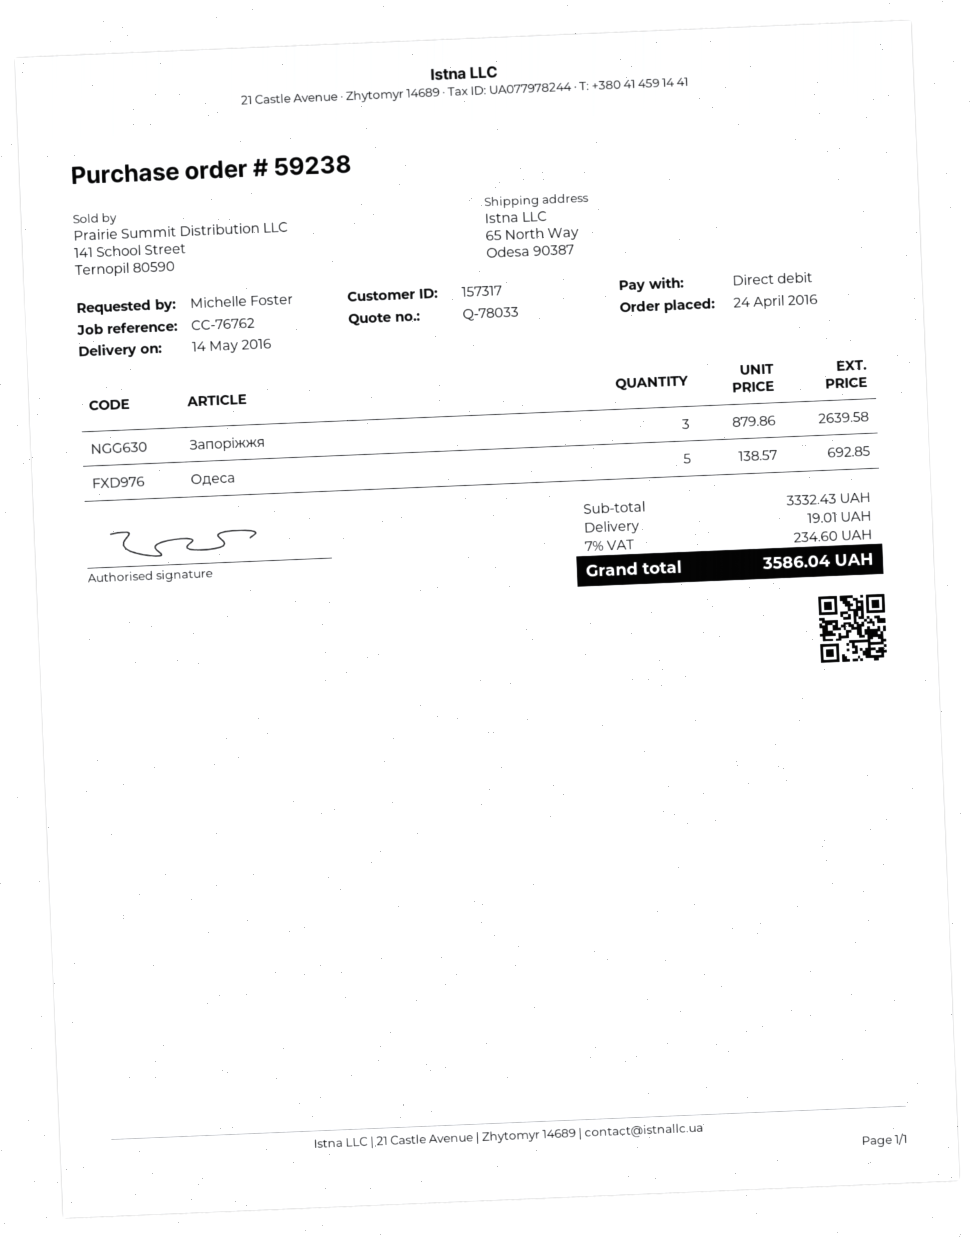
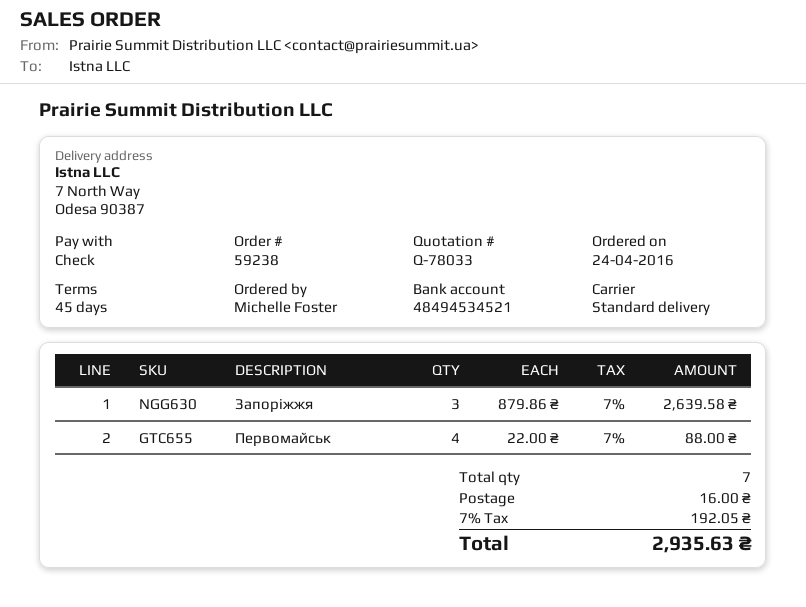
payment method: direct debit -> cheque
ship to: 65 North Way, Odesa 90387 -> 7 North Way, Odesa 90387
Одеса: 5 x 138.57 = 692.85 -> none
Первомайськ: none -> 4 x 22.00 = 88.00
shipping: 19.01 -> 16.00
tax: 7% = 234.60 -> 7% = 192.05
total: 3586.04 -> 2935.63

